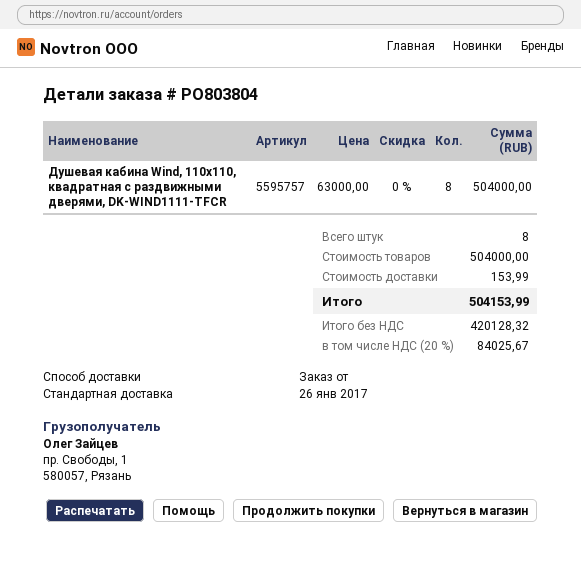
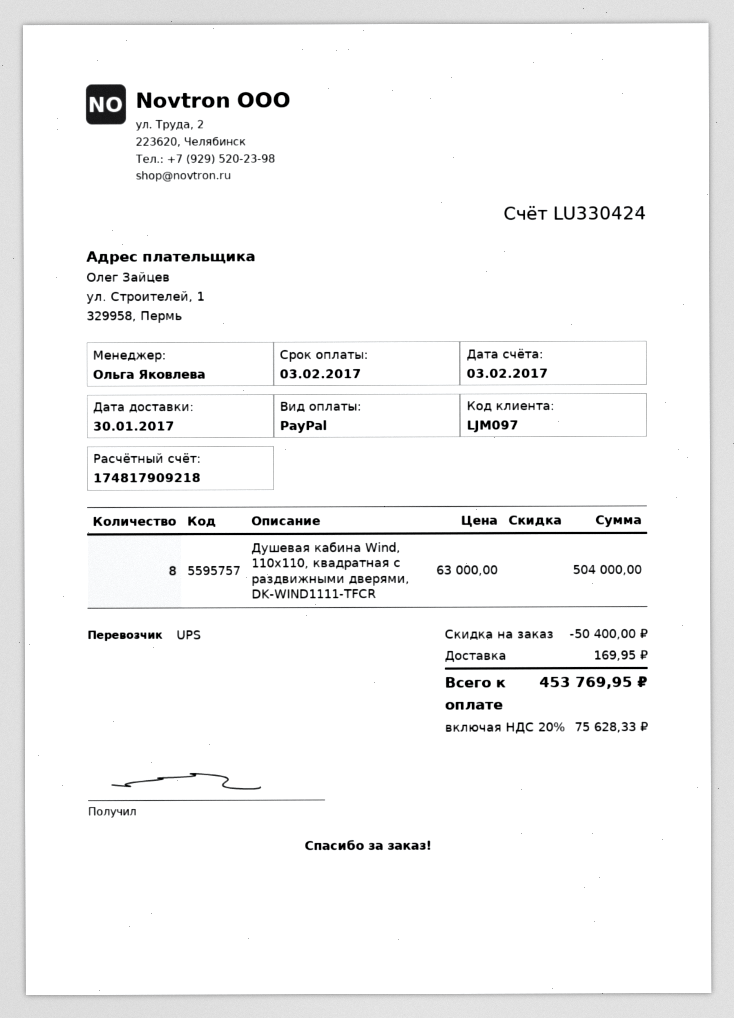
shipping method: standard -> UPS
discount: none -> 50400.00
shipping: 153.99 -> 169.95
tax: 20% = 84025.67 -> 20% = 75628.33
total: 504153.99 -> 453769.95

